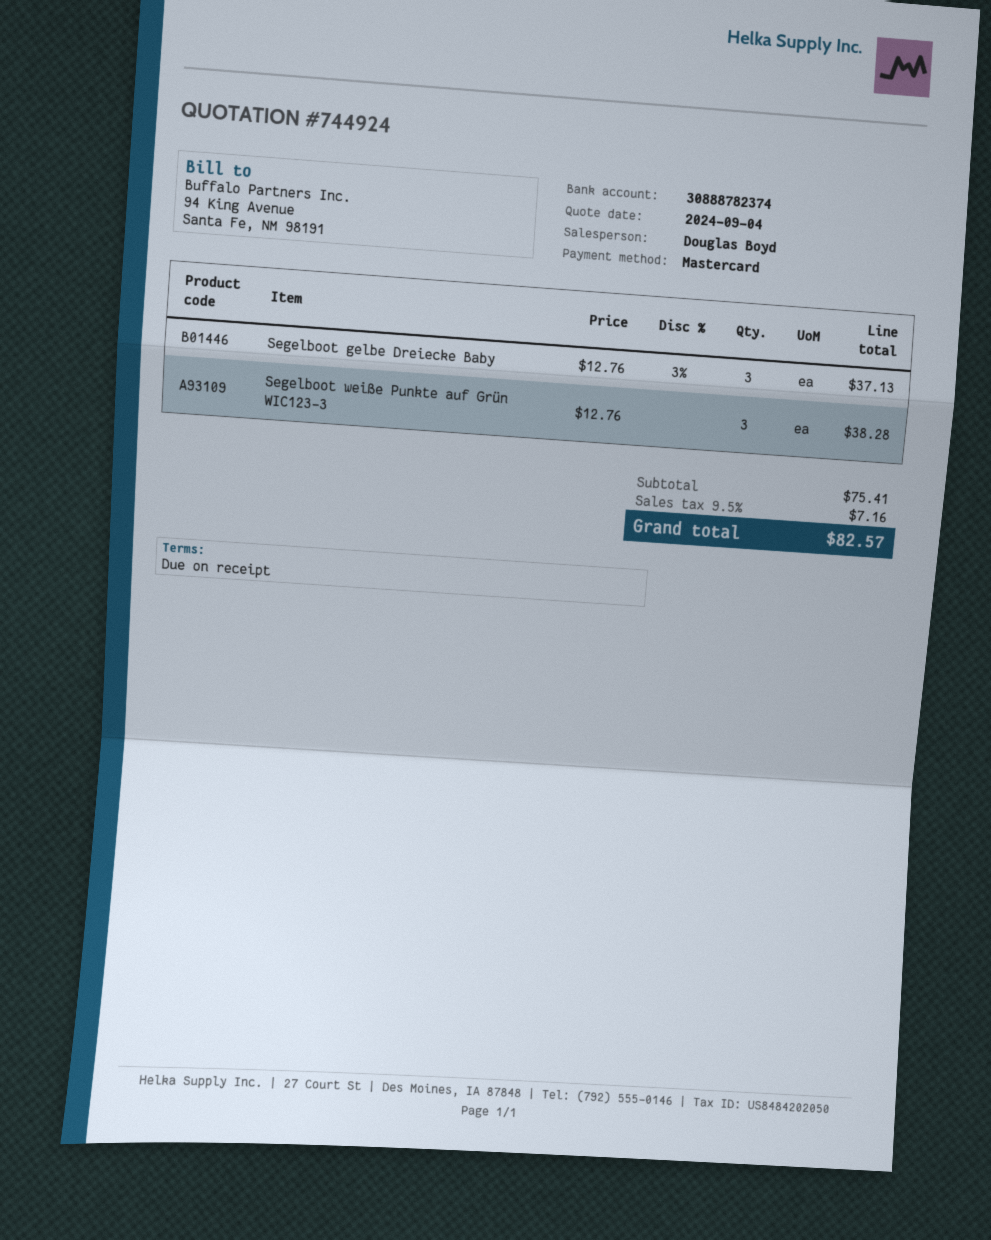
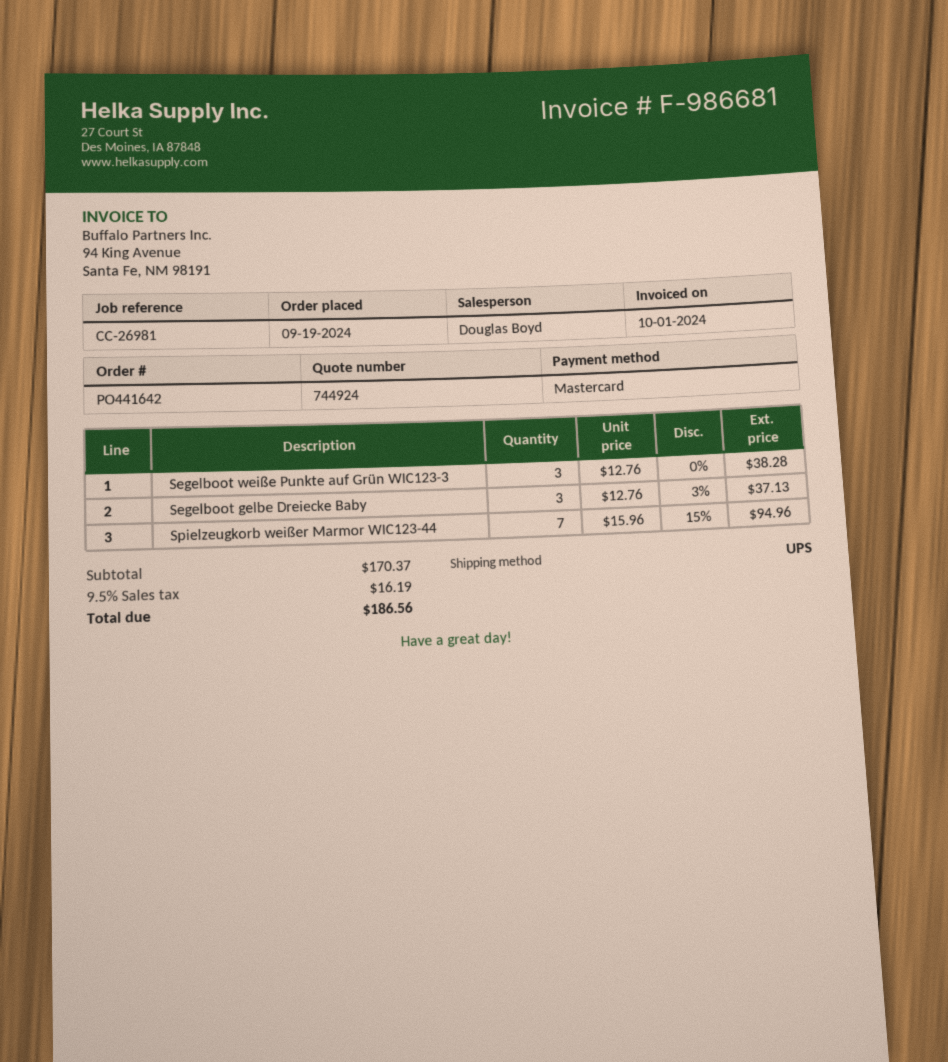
Spielzeugkorb weißer Marmor WIC123-44: none -> 7 x 15.96 - 15% = 94.96
subtotal: 75.41 -> 170.37
tax: 9.5% = 7.16 -> 9.5% = 16.19
total: 82.57 -> 186.56

